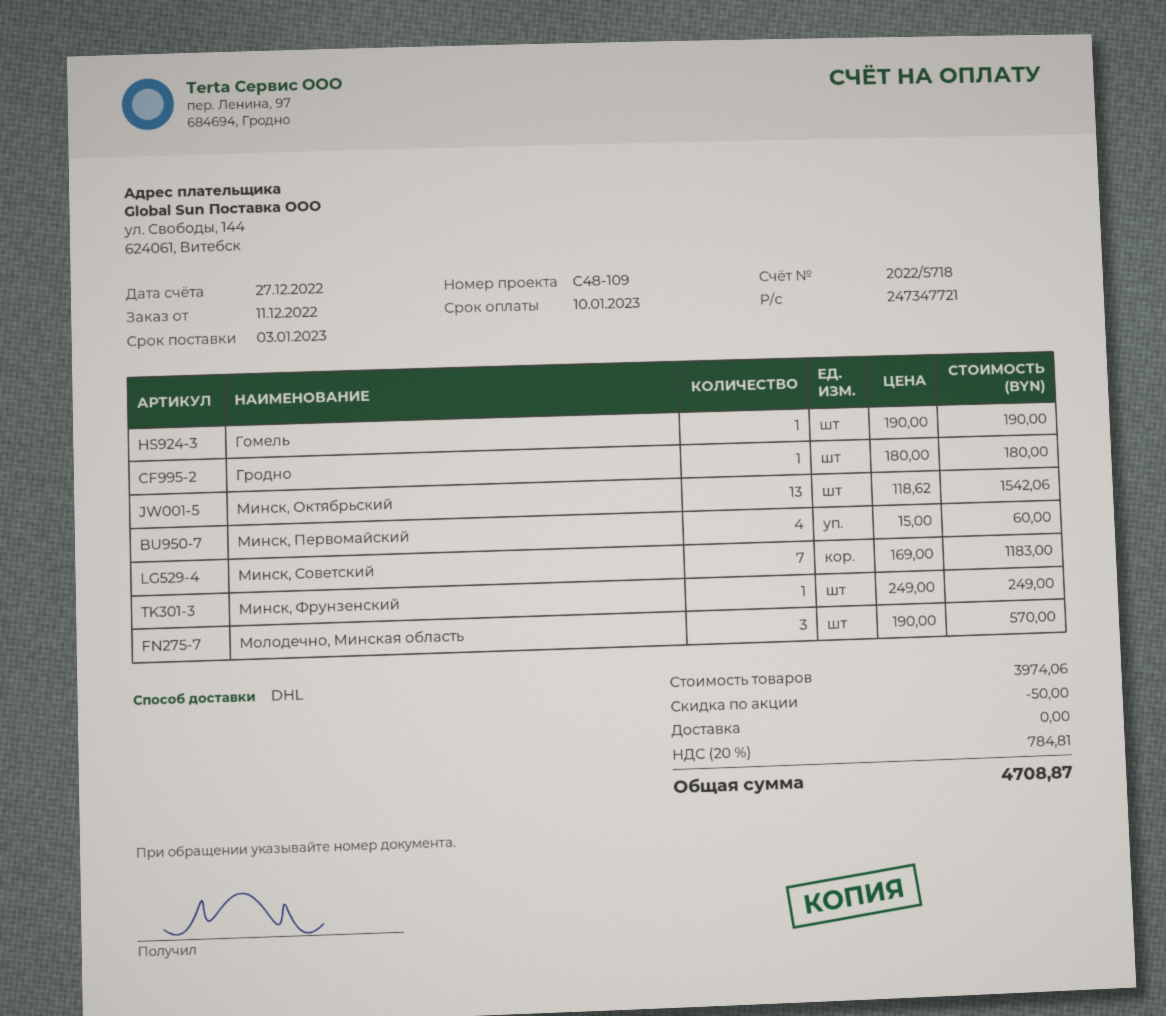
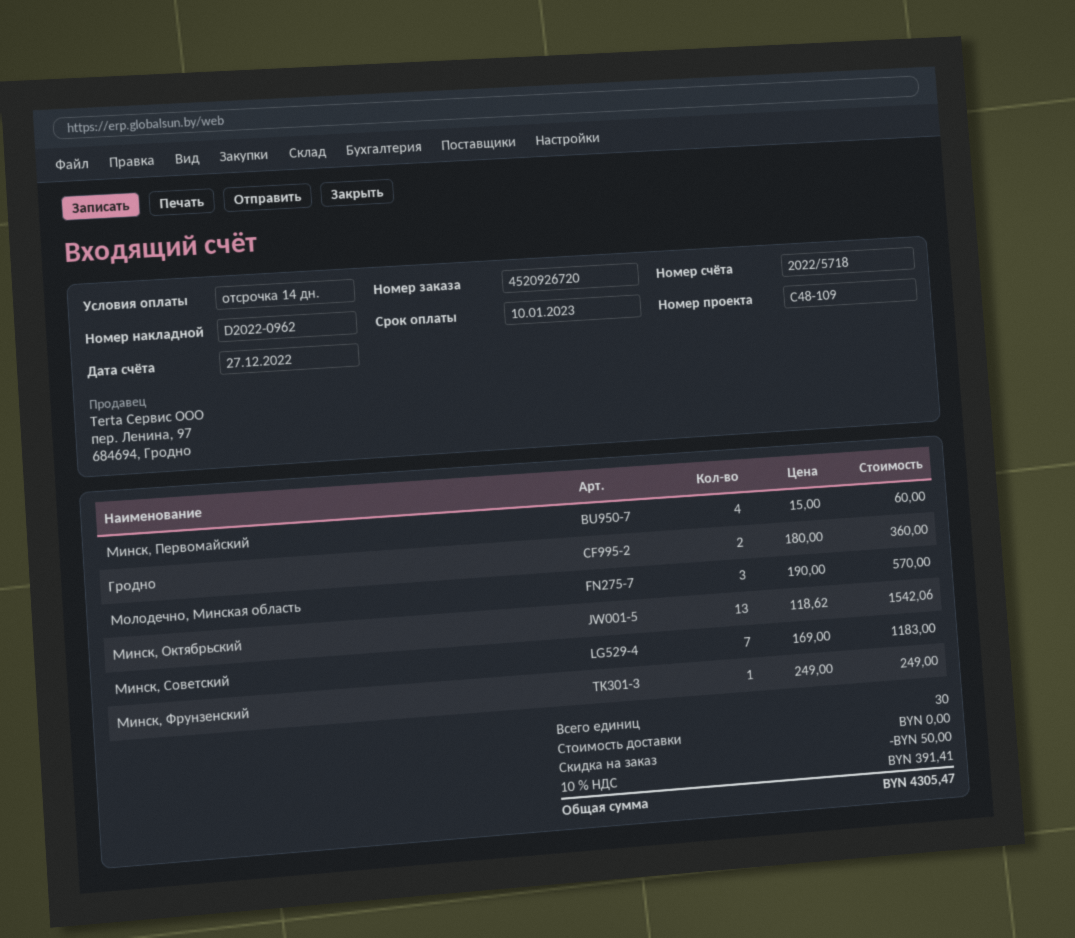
Гомель: 1 x 190.00 = 190.00 -> none
Гродно: 1 x 180.00 = 180.00 -> 2 x 180.00 = 360.00
tax: 20% = 784.81 -> 10% = 391.41
total: 4708.87 -> 4305.47

